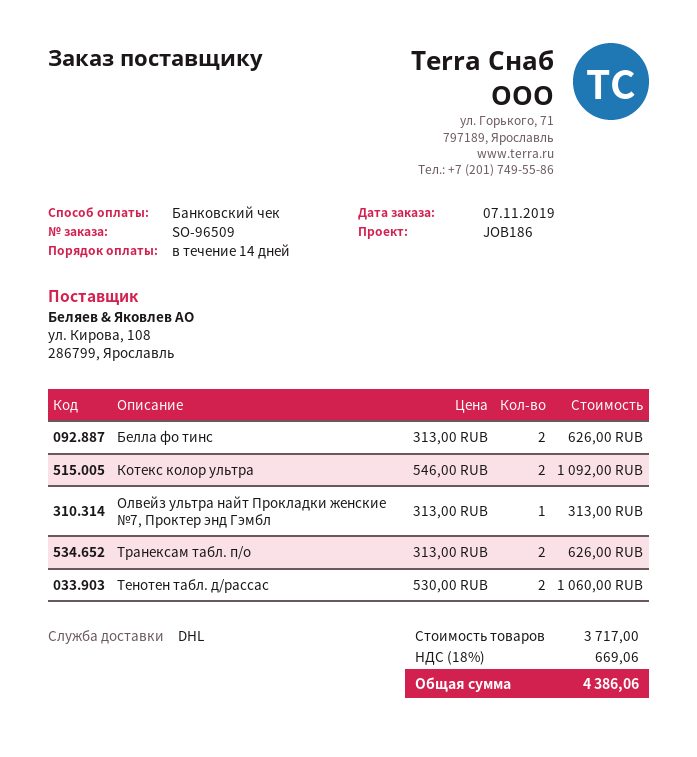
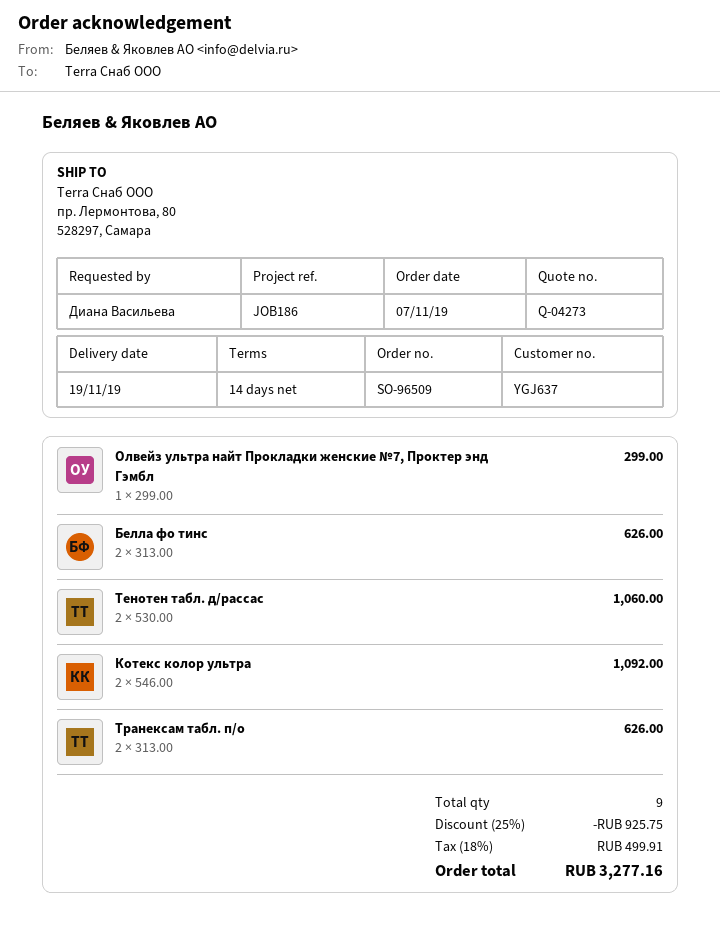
Олвейз ультра найт Прокладки женские №7, Проктер энд Гэмбл: 1 x 313.00 = 313.00 -> 1 x 299.00 = 299.00
discount: none -> 25% = 925.75
tax: 18% = 669.06 -> 18% = 499.91
total: 4386.06 -> 3277.16

